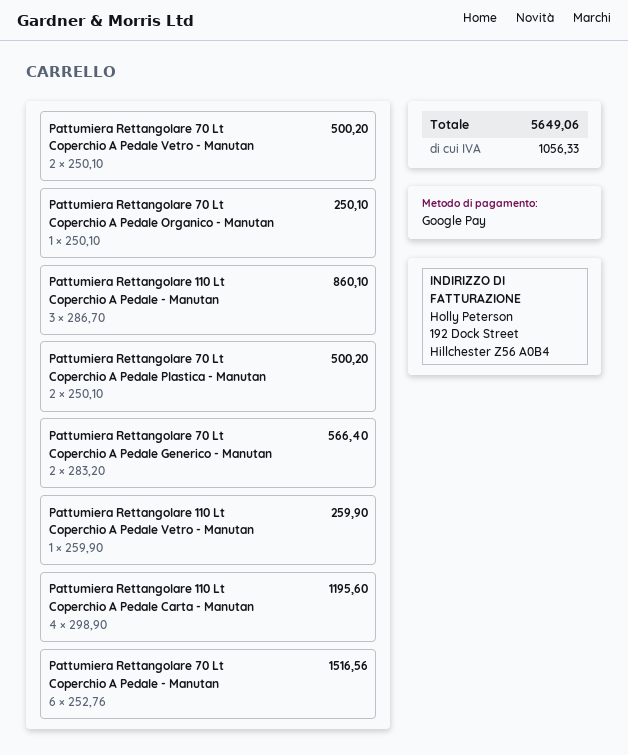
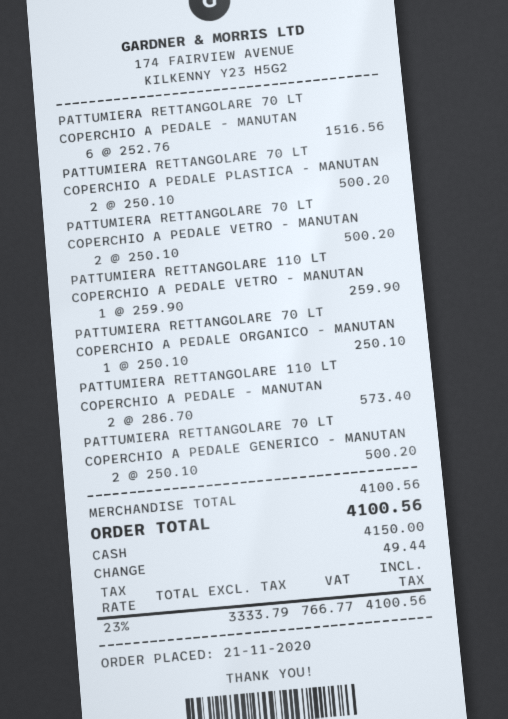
payment method: Google Pay -> cash
Pattumiera Rettangolare 110 Lt Coperchio A Pedale - Manutan: 3 x 286.70 = 860.10 -> 2 x 286.70 = 573.40
Pattumiera Rettangolare 70 Lt Coperchio A Pedale Generico - Manutan: 2 x 283.20 = 566.40 -> 2 x 250.10 = 500.20
Pattumiera Rettangolare 110 Lt Coperchio A Pedale Carta - Manutan: 4 x 298.90 = 1195.60 -> none
tax: 1056.33 -> 766.77
total: 5649.06 -> 4100.56

